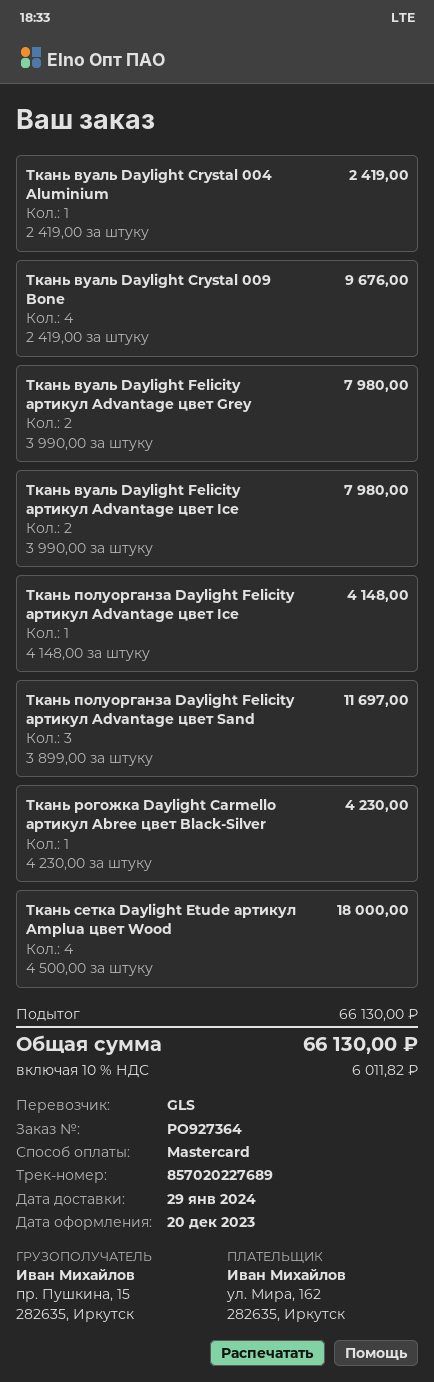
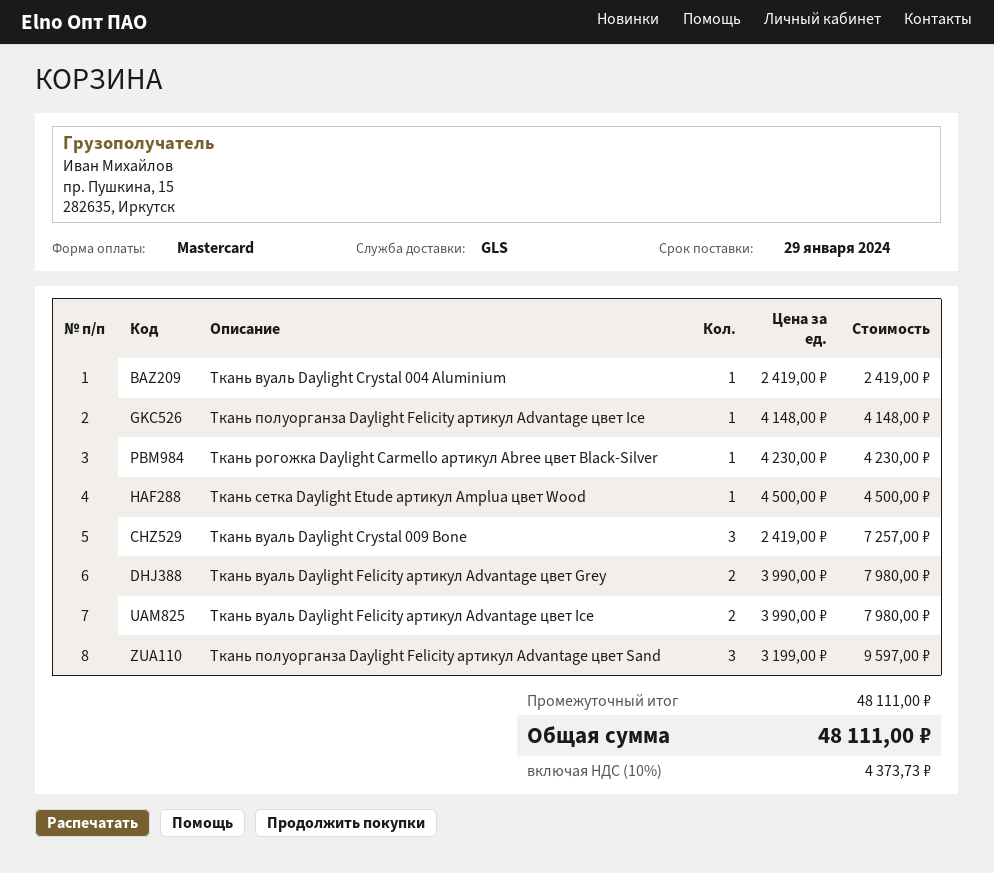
Ткань вуаль Daylight Crystal 009 Bone: 4 x 2419.00 = 9676.00 -> 3 x 2419.00 = 7257.00
Ткань полуорганза Daylight Felicity артикул Advantage цвет Sand: 3 x 3899.00 = 11697.00 -> 3 x 3199.00 = 9597.00
Ткань сетка Daylight Etude артикул Amplua цвет Wood: 4 x 4500.00 = 18000.00 -> 1 x 4500.00 = 4500.00
subtotal: 66130.00 -> 48111.00
tax: 10% = 6011.82 -> 10% = 4373.73
total: 66130.00 -> 48111.00

